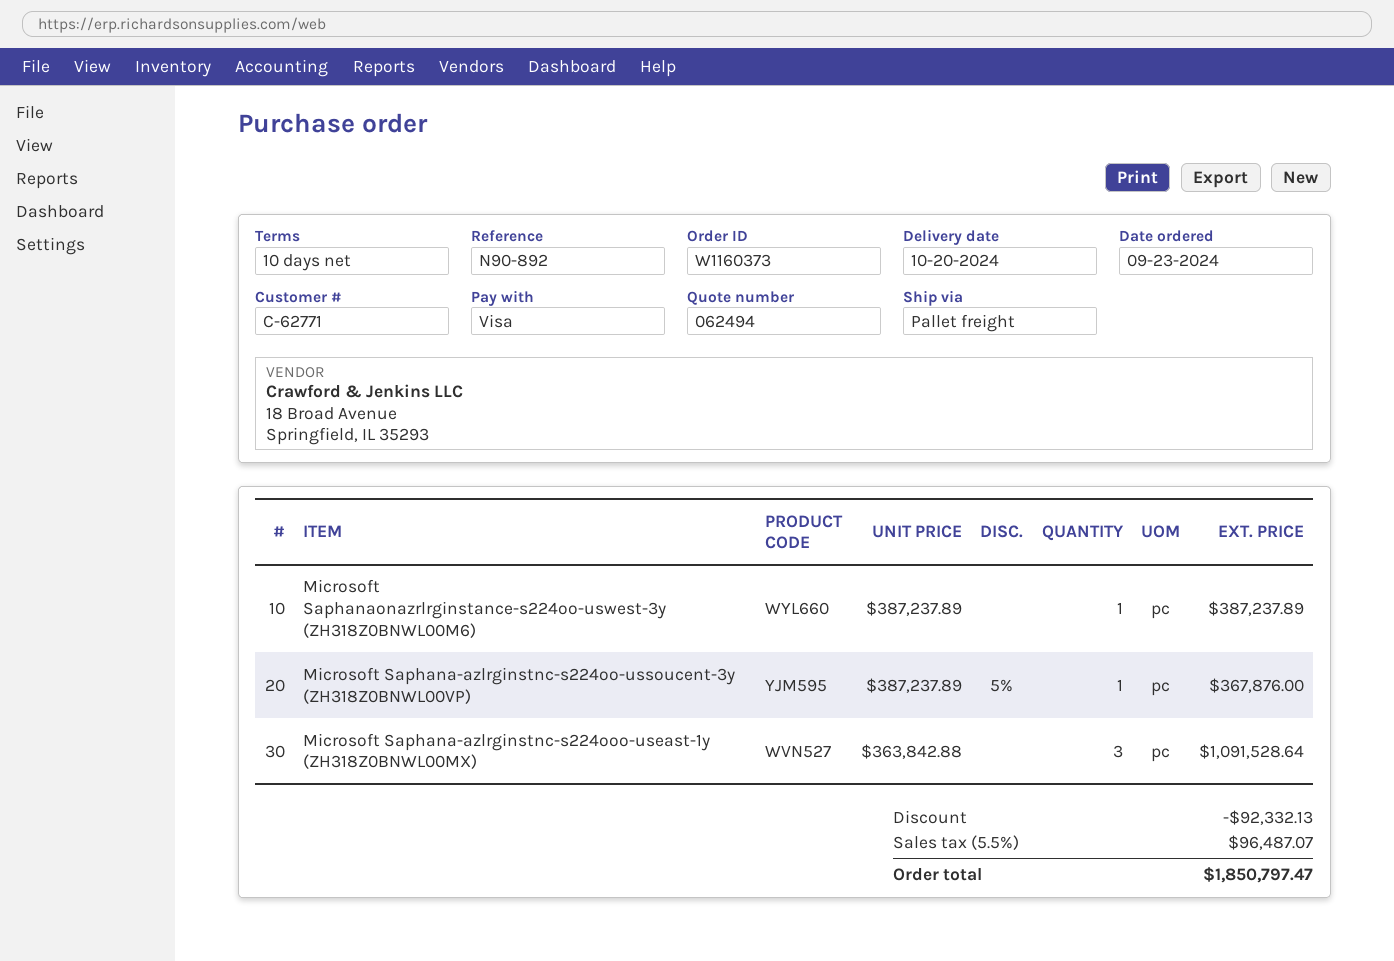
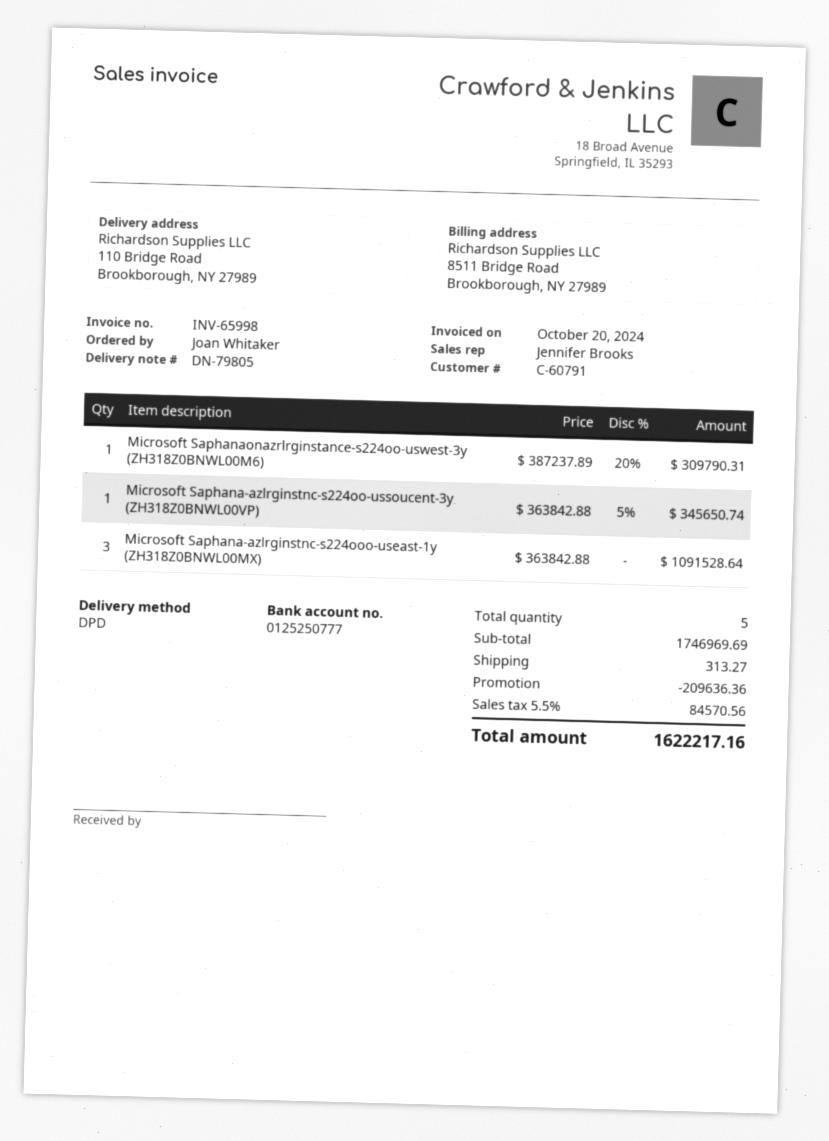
customer number: C-62771 -> C-60791
shipping method: pallet freight -> DPD
Microsoft Saphanaonazrlrginstance-s224oo-uswest-3y (ZH318Z0BNWL00M6): 1 x 387237.89 = 387237.89 -> 1 x 387237.89 - 20% = 309790.31
Microsoft Saphana-azlrginstnc-s224oo-ussoucent-3y (ZH318Z0BNWL00VP): 1 x 387237.89 - 5% = 367876.00 -> 1 x 363842.88 - 5% = 345650.74
discount: 92332.13 -> 209636.36
shipping: none -> 313.27
tax: 5.5% = 96487.07 -> 5.5% = 84570.56
total: 1850797.47 -> 1622217.16

